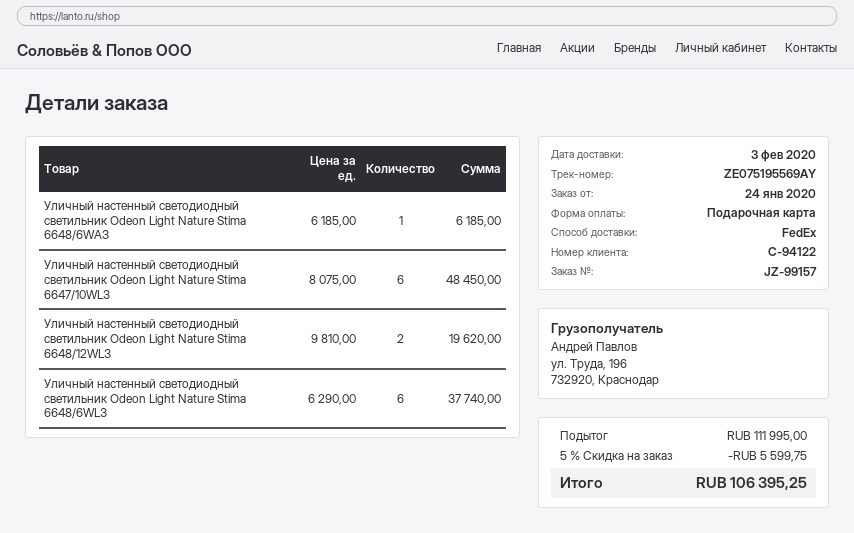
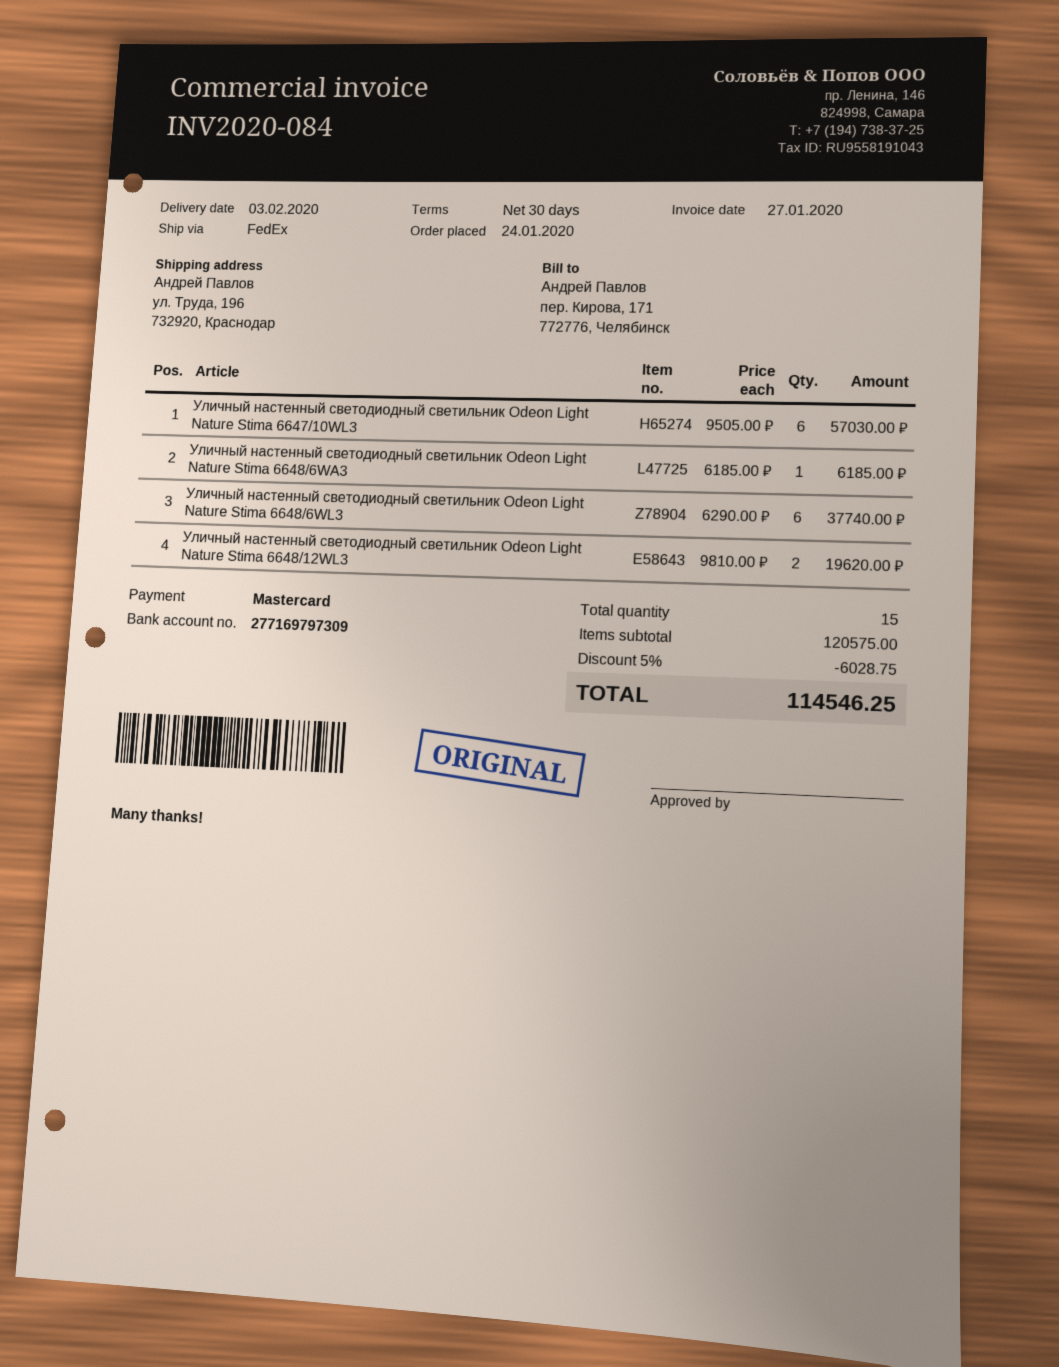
payment method: gift card -> Mastercard
Уличный настенный светодиодный светильник Odeon Light Nature Stima 6647/10WL3: 6 x 8075.00 = 48450.00 -> 6 x 9505.00 = 57030.00
subtotal: 111995.00 -> 120575.00
discount: 5% = 5599.75 -> 5% = 6028.75
total: 106395.25 -> 114546.25

